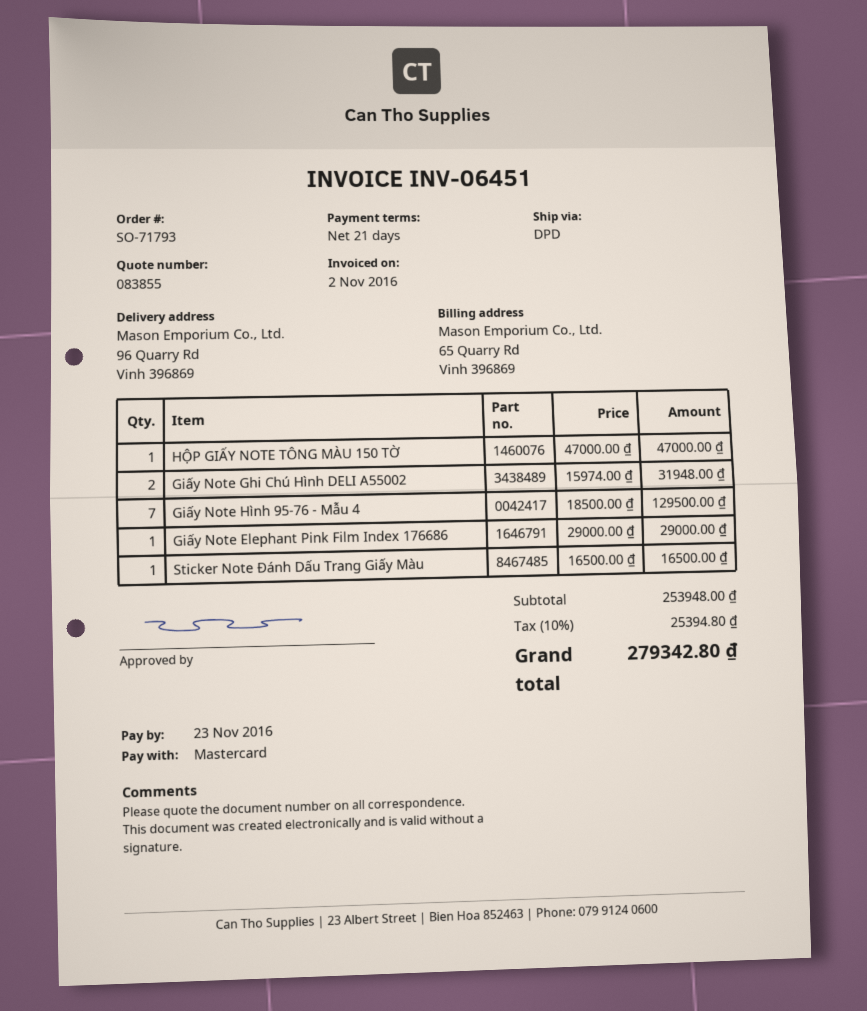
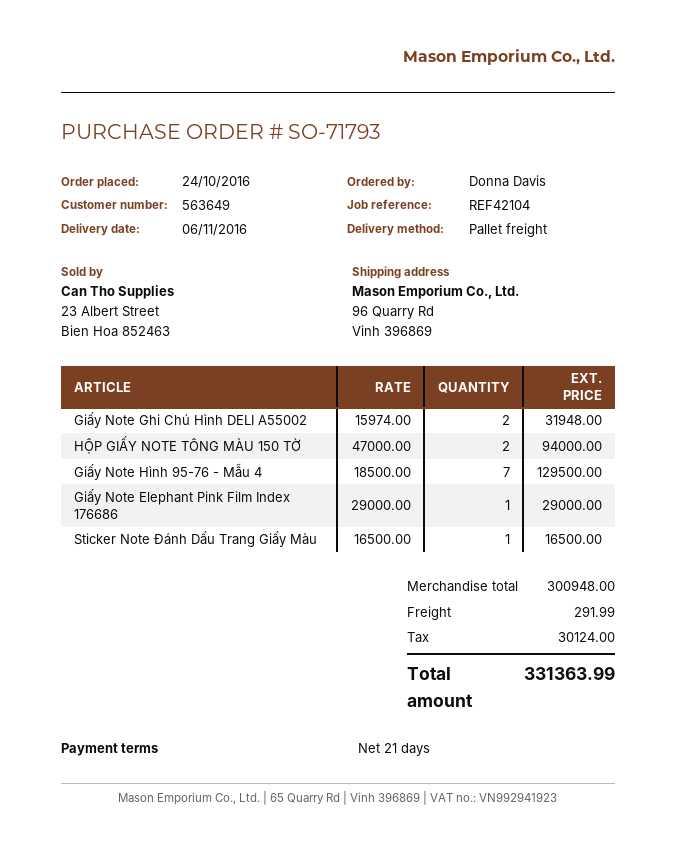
shipping method: DPD -> pallet freight
HỘP GIẤY NOTE TÔNG MÀU 150 TỜ: 1 x 47000.00 = 47000.00 -> 2 x 47000.00 = 94000.00
subtotal: 253948.00 -> 300948.00
shipping: none -> 291.99
tax: 25394.80 -> 30124.00
total: 279342.80 -> 331363.99

